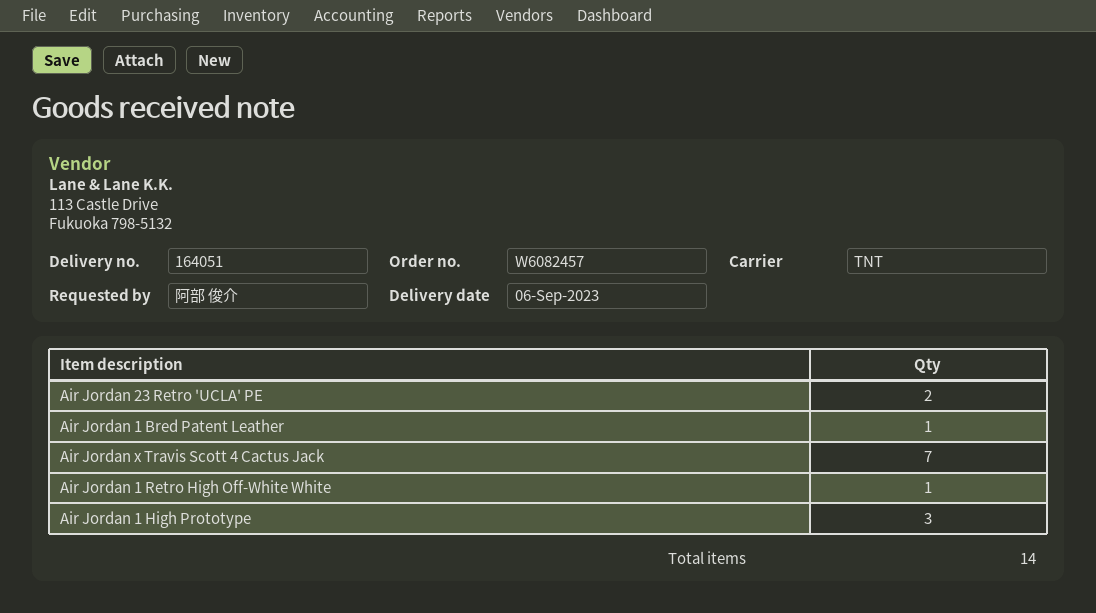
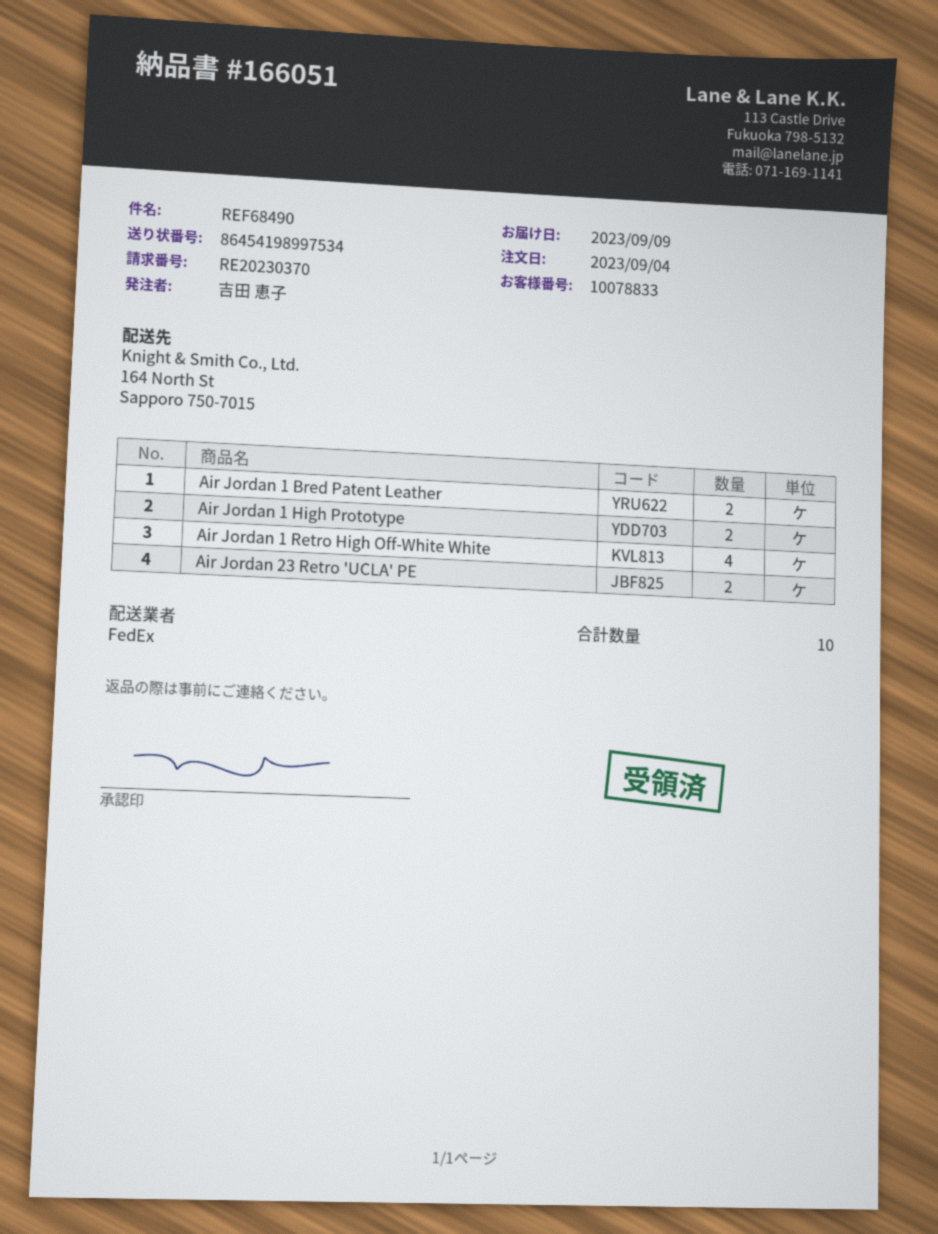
delivery note number: 164051 -> 166051
delivery date: 2023-09-06 -> 2023-09-09
ordered by: 阿部 俊介 -> 吉田 恵子
shipping method: TNT -> FedEx
Air Jordan 1 Bred Patent Leather: 1 -> 2
Air Jordan x Travis Scott 4 Cactus Jack: 7 -> none
Air Jordan 1 Retro High Off-White White: 1 -> 4
Air Jordan 1 High Prototype: 3 -> 2
total quantity: 14 -> 10

